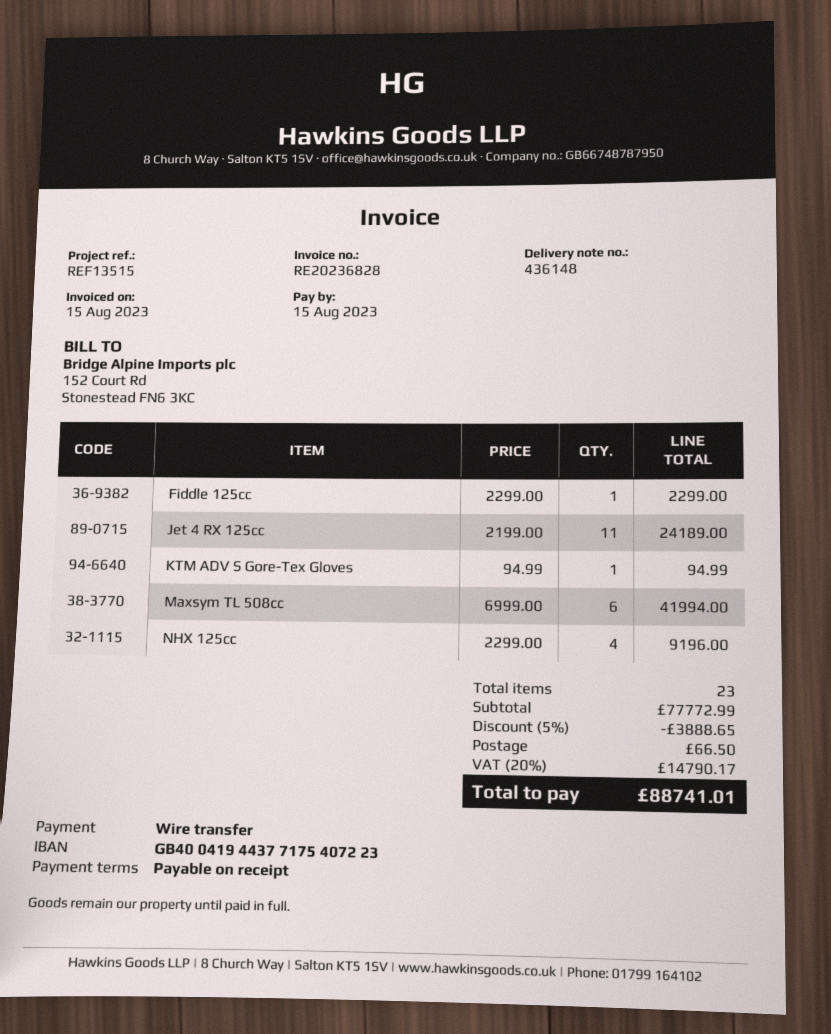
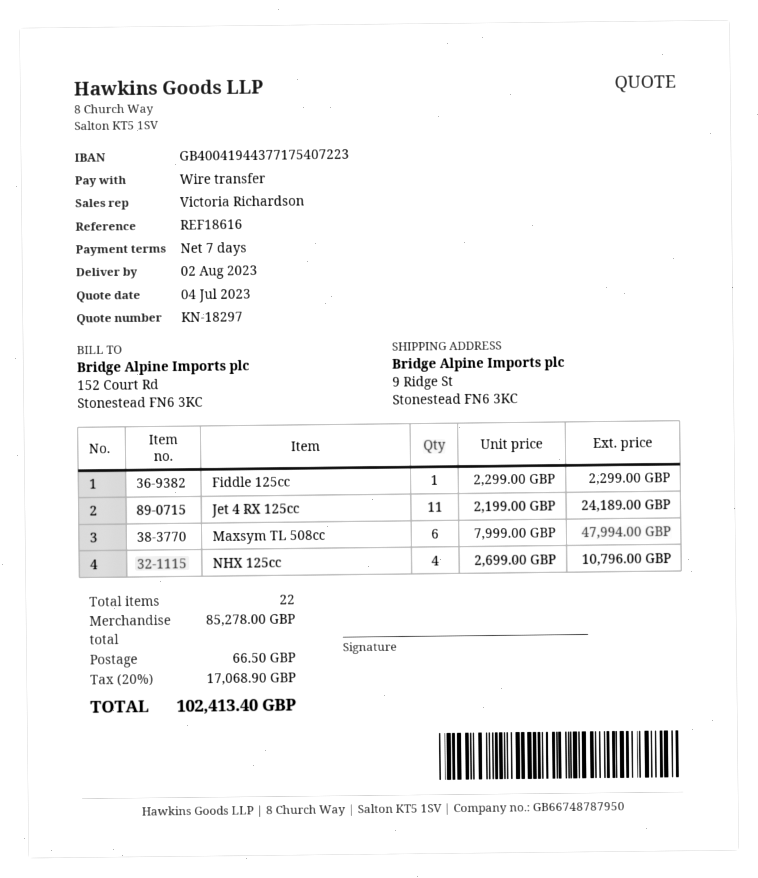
payment terms: on receipt -> 7 days
reference: REF13515 -> REF18616
KTM ADV S Gore-Tex Gloves: 1 x 94.99 = 94.99 -> none
Maxsym TL 508cc: 6 x 6999.00 = 41994.00 -> 6 x 7999.00 = 47994.00
NHX 125cc: 4 x 2299.00 = 9196.00 -> 4 x 2699.00 = 10796.00
total quantity: 23 -> 22
subtotal: 77772.99 -> 85278.00
discount: 5% = 3888.65 -> none
tax: 20% = 14790.17 -> 20% = 17068.90
total: 88741.01 -> 102413.40

